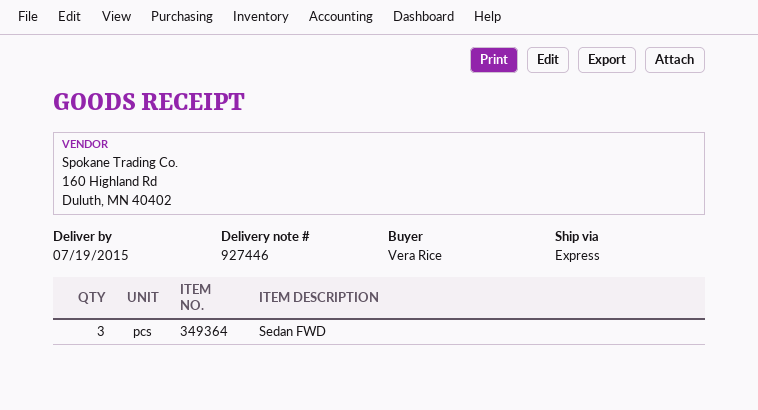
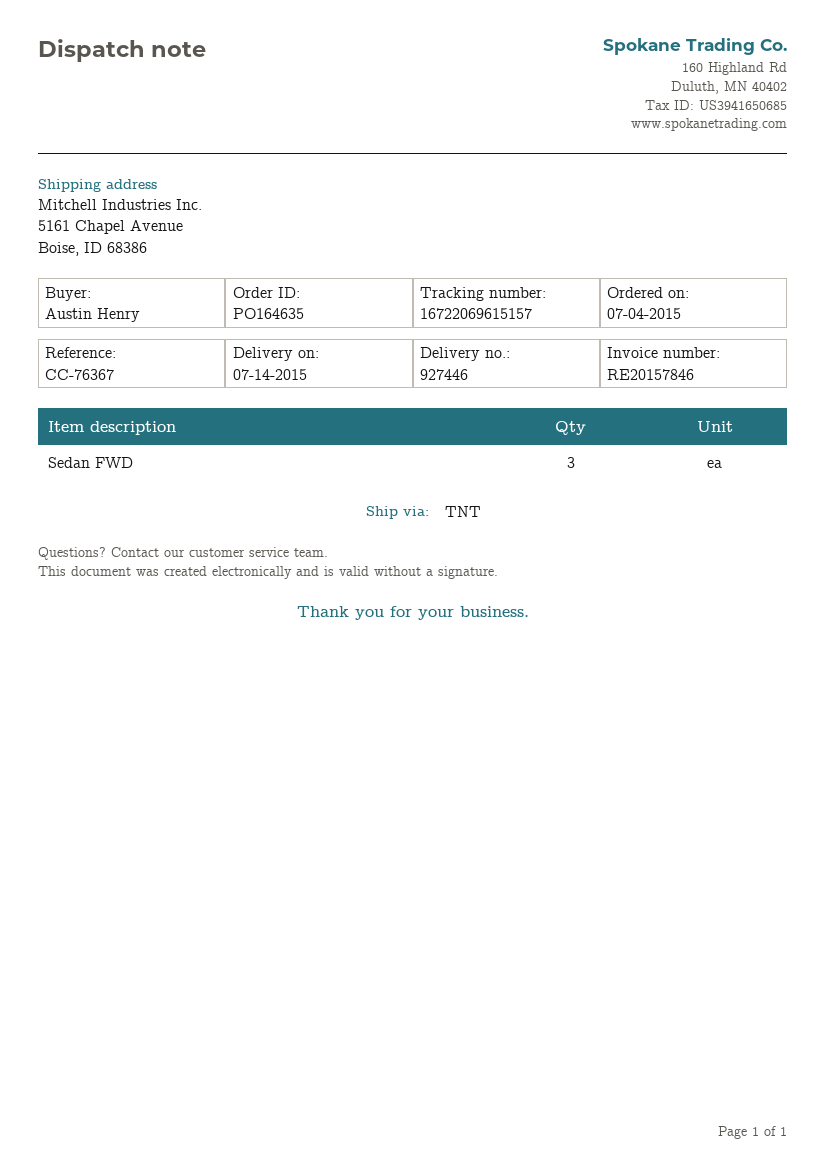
delivery date: 2015-07-19 -> 2015-07-14
ordered by: Vera Rice -> Austin Henry
shipping method: express -> TNT

